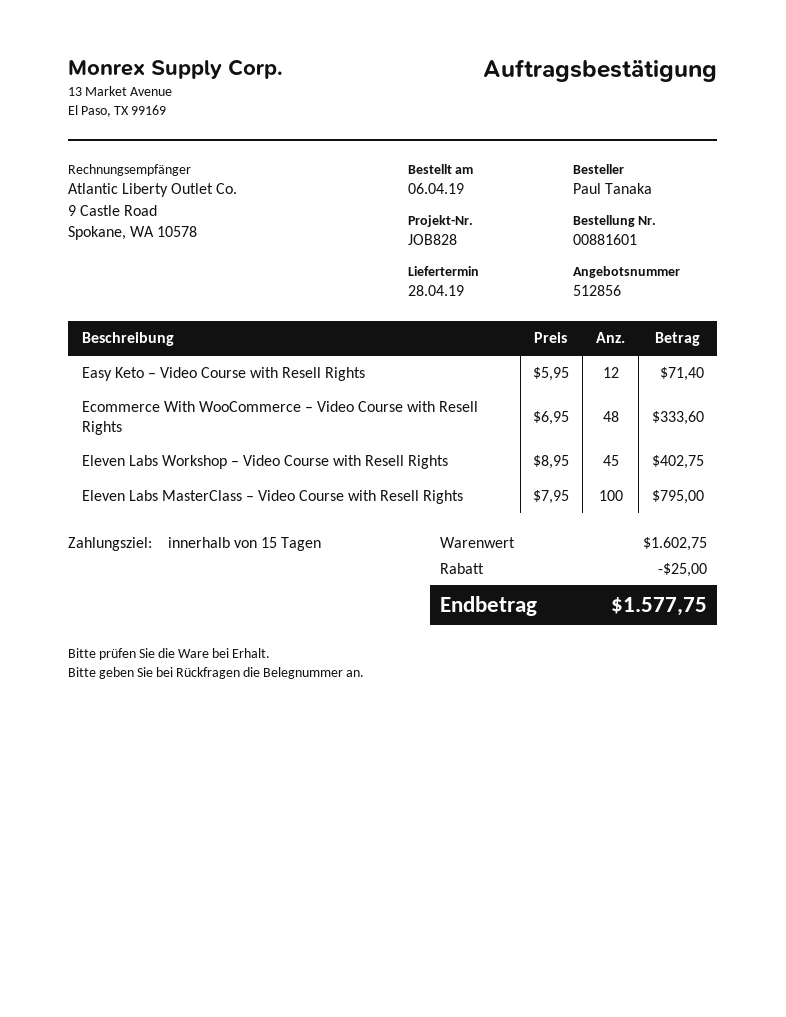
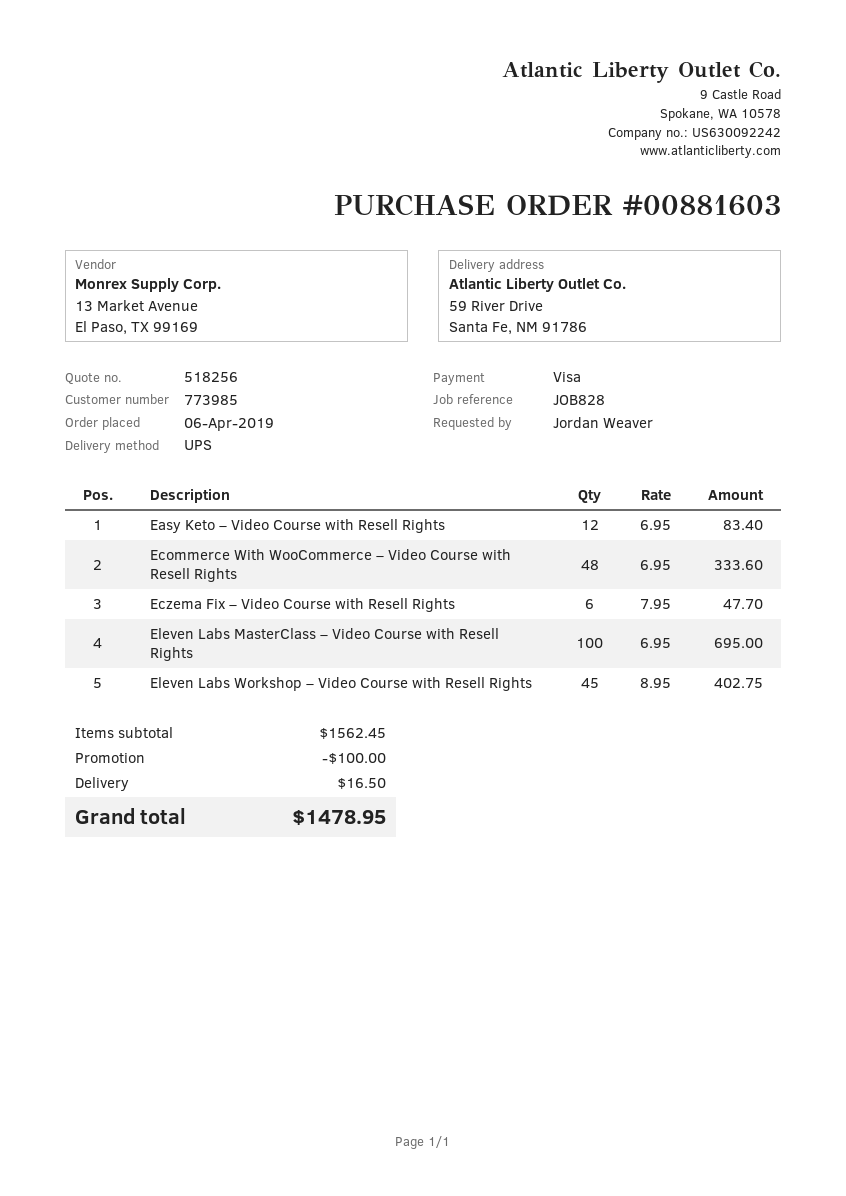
quote number: 512856 -> 518256
order number: 00881601 -> 00881603
ordered by: Paul Tanaka -> Jordan Weaver
Easy Keto – Video Course with Resell Rights: 12 x 5.95 = 71.40 -> 12 x 6.95 = 83.40
Eleven Labs MasterClass – Video Course with Resell Rights: 100 x 7.95 = 795.00 -> 100 x 6.95 = 695.00
Eczema Fix – Video Course with Resell Rights: none -> 6 x 7.95 = 47.70
subtotal: 1602.75 -> 1562.45
discount: 25.00 -> 100.00
shipping: none -> 16.50
total: 1577.75 -> 1478.95

